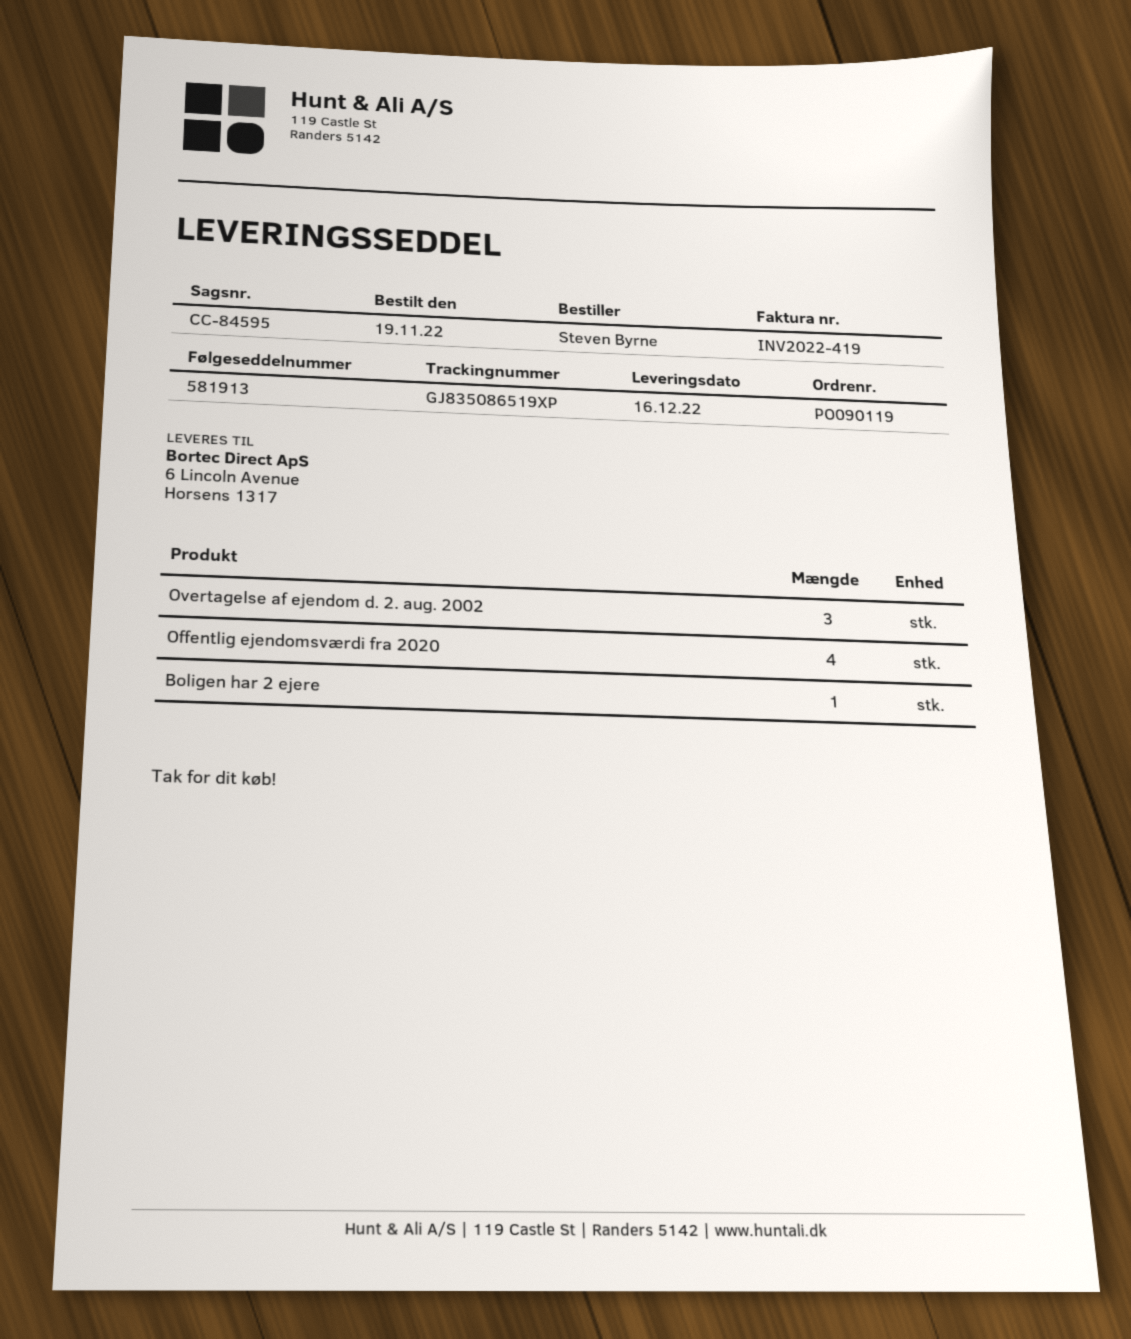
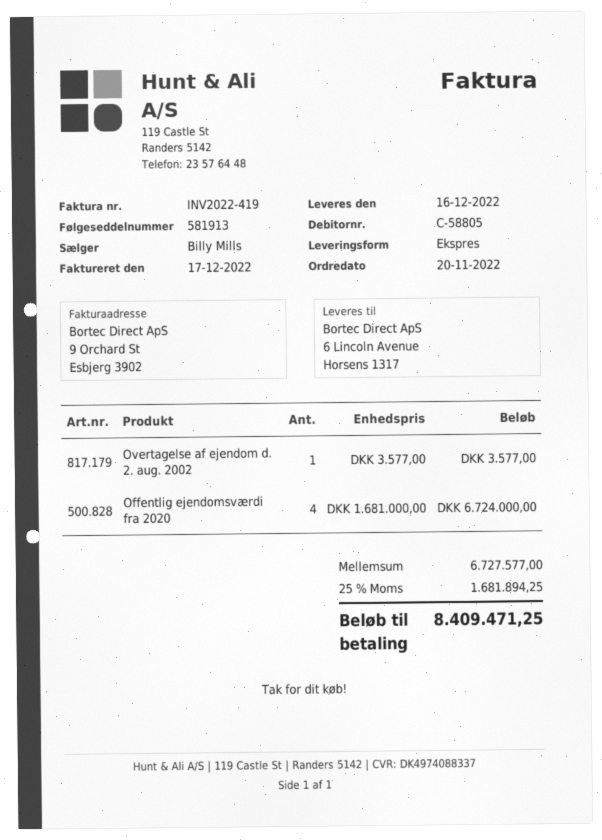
order date: 2022-11-19 -> 2022-11-20
Overtagelse af ejendom d. 2. aug. 2002: 3 -> 1
Boligen har 2 ejere: 1 -> none

